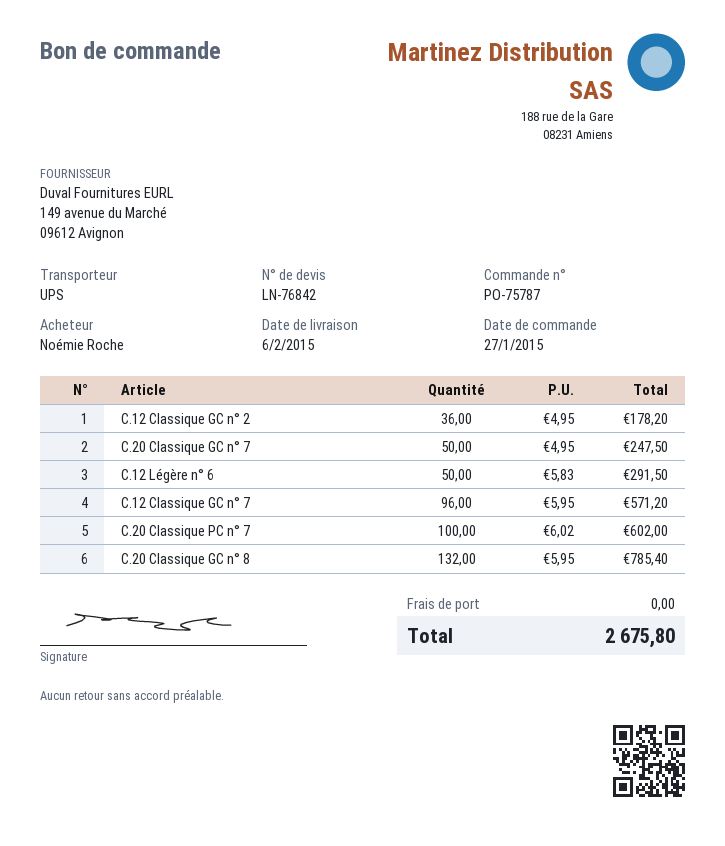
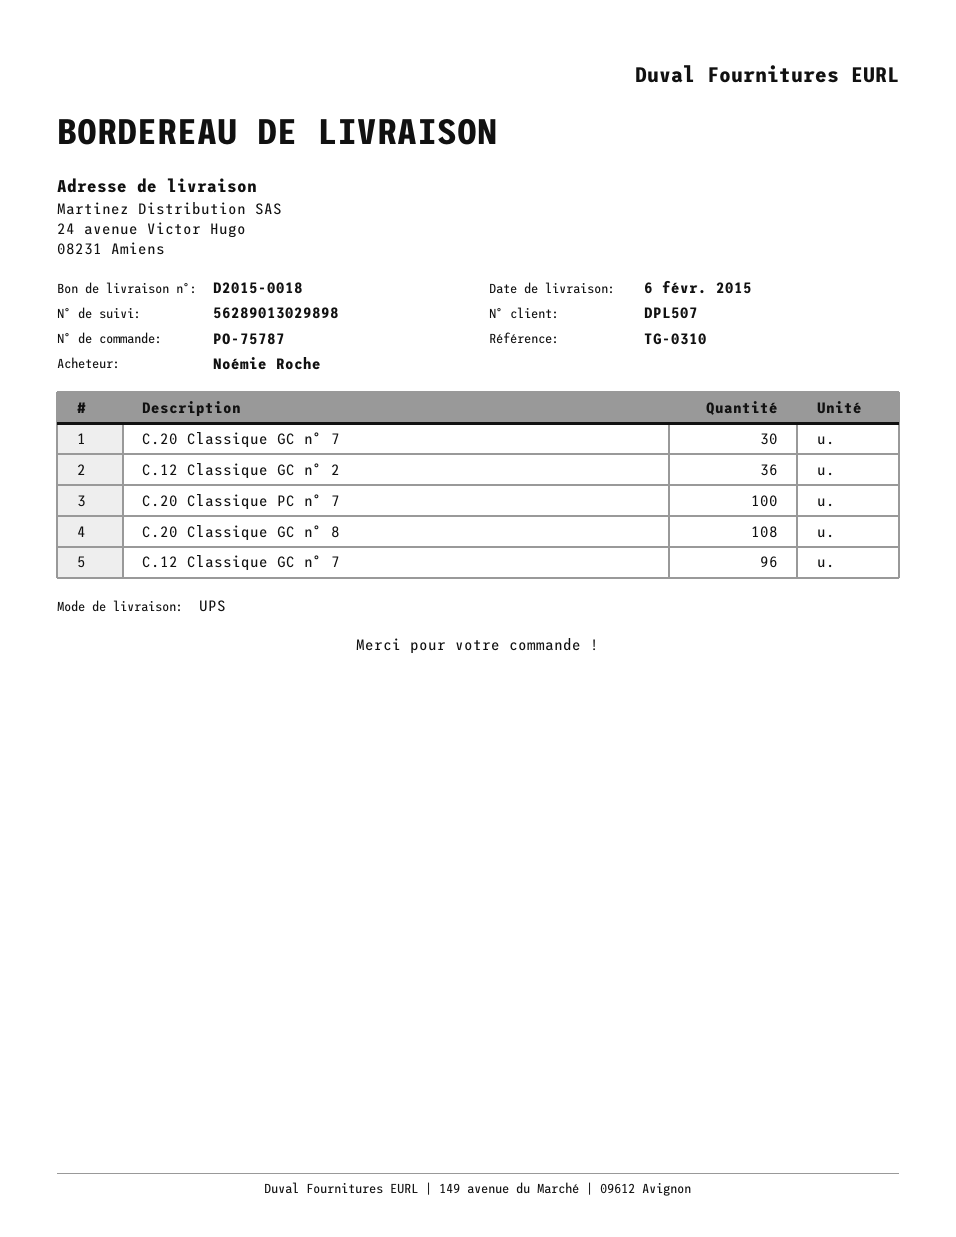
C.20 Classique GC n° 7: 50 -> 30
C.12 Légère n° 6: 50 -> none
C.20 Classique GC n° 8: 132 -> 108

